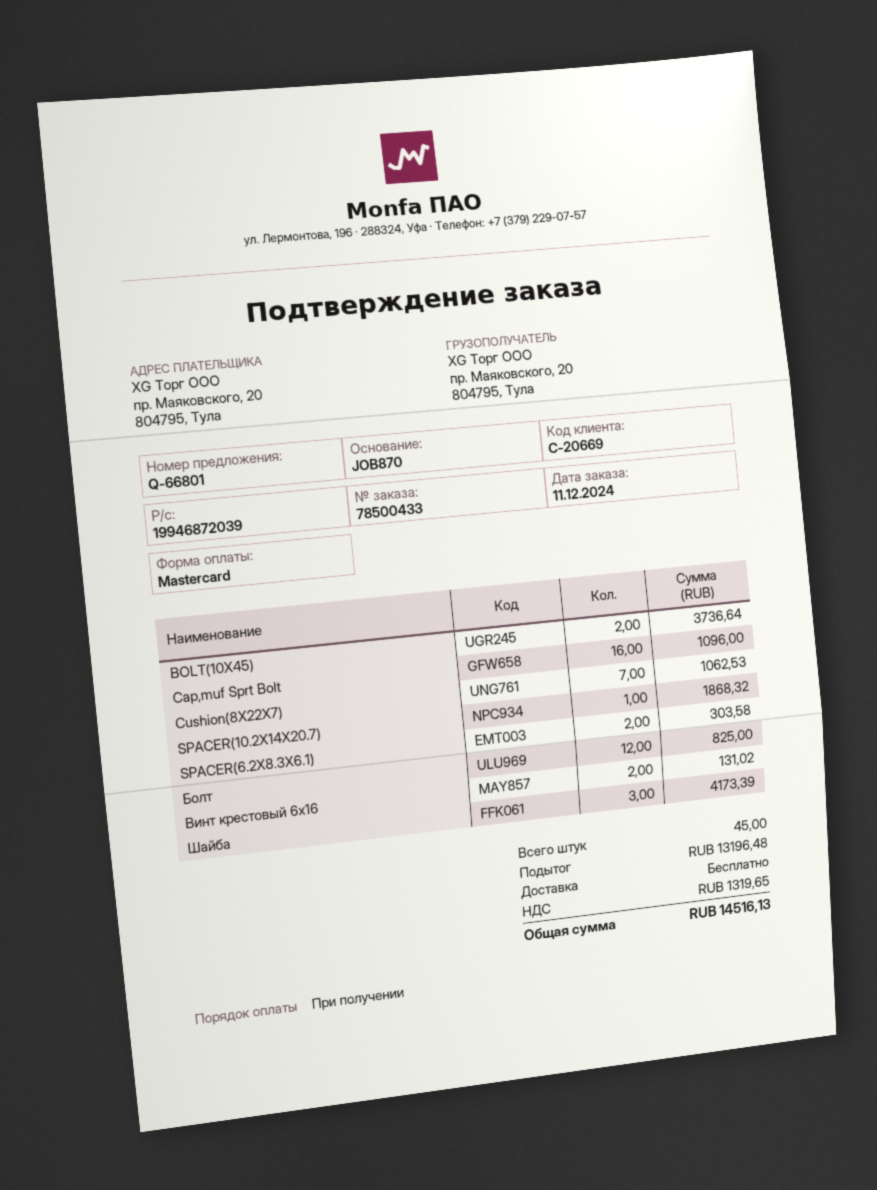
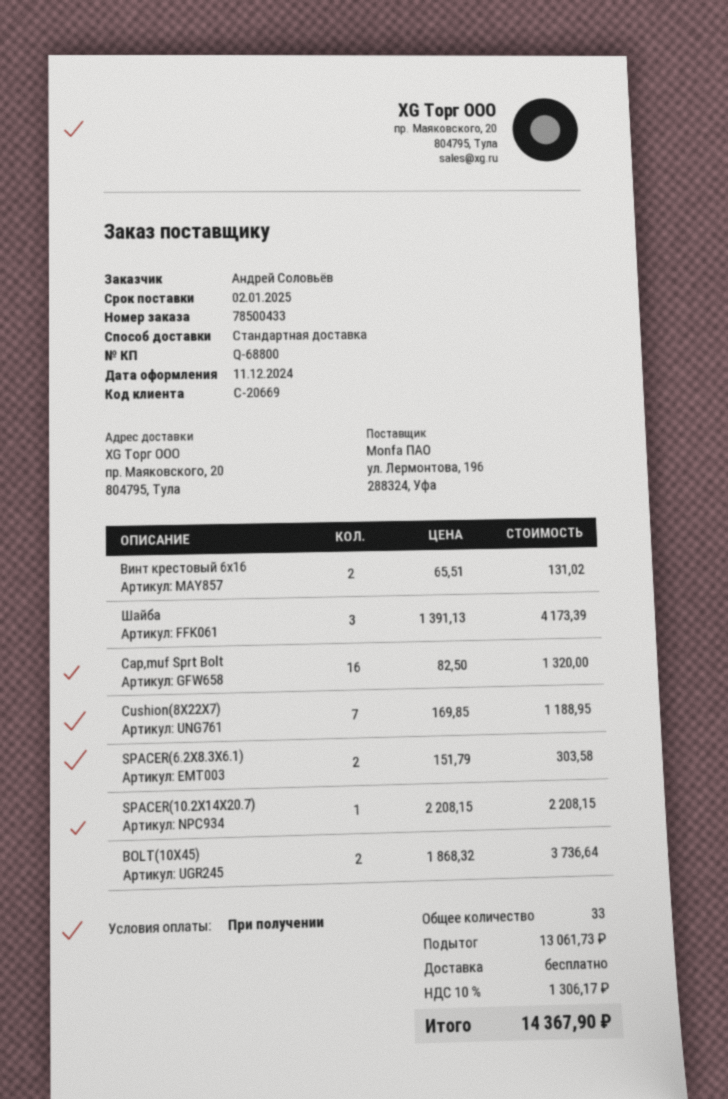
quote number: Q-66801 -> Q-68800
Cap,muf Sprt Bolt: 16 for 1096.00 -> 16 for 1320.00
Cushion(8X22X7): 7 for 1062.53 -> 7 for 1188.95
SPACER(10.2X14X20.7): 1 for 1868.32 -> 1 for 2208.15
Болт: 12 for 825.00 -> none
total quantity: 45 -> 33
subtotal: 13196.48 -> 13061.73
tax: 1319.65 -> 1306.17
total: 14516.13 -> 14367.90

